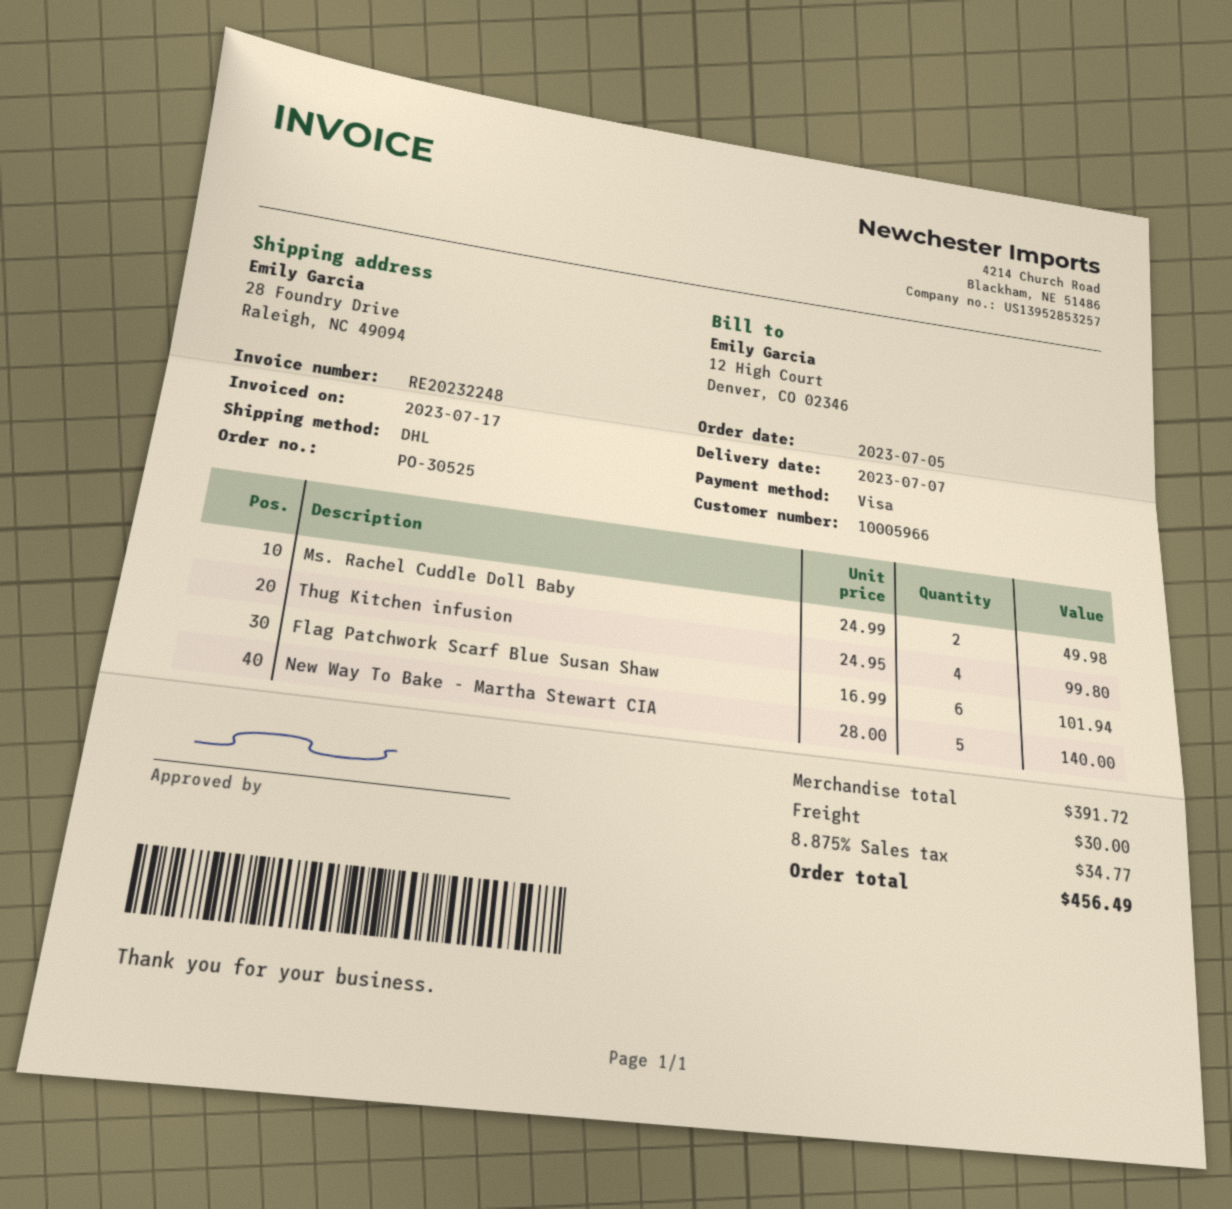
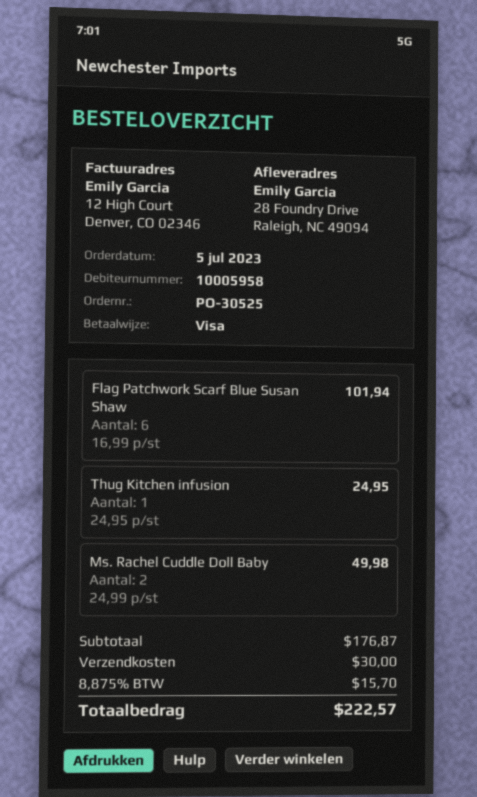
customer number: 10005966 -> 10005958
Thug Kitchen infusion: 4 x 24.95 = 99.80 -> 1 x 24.95 = 24.95
New Way To Bake - Martha Stewart CIA: 5 x 28.00 = 140.00 -> none
subtotal: 391.72 -> 176.87
tax: 8.875% = 34.77 -> 8.875% = 15.70
total: 456.49 -> 222.57

